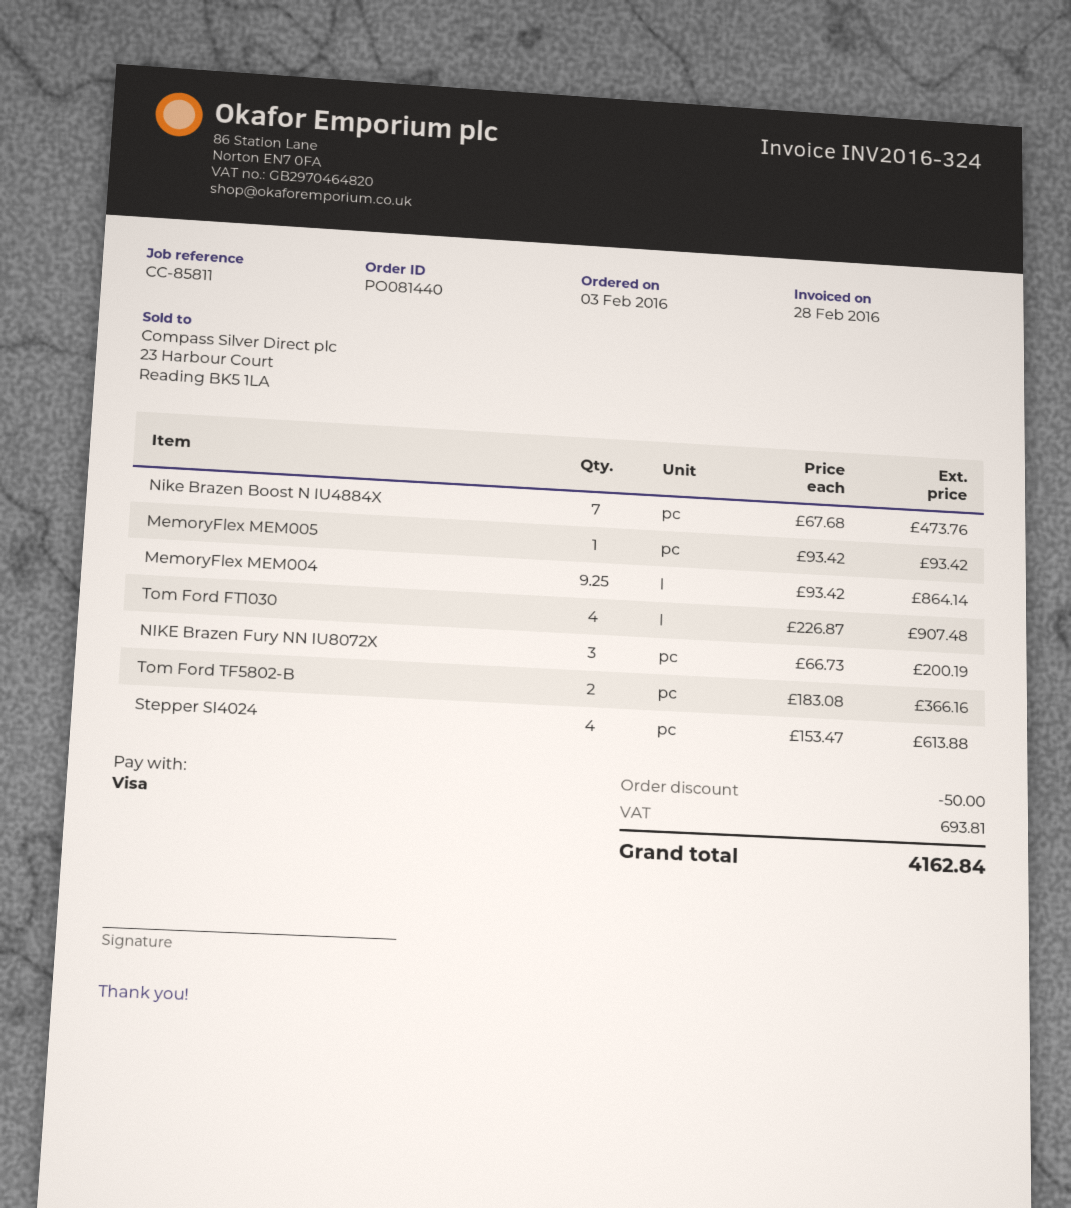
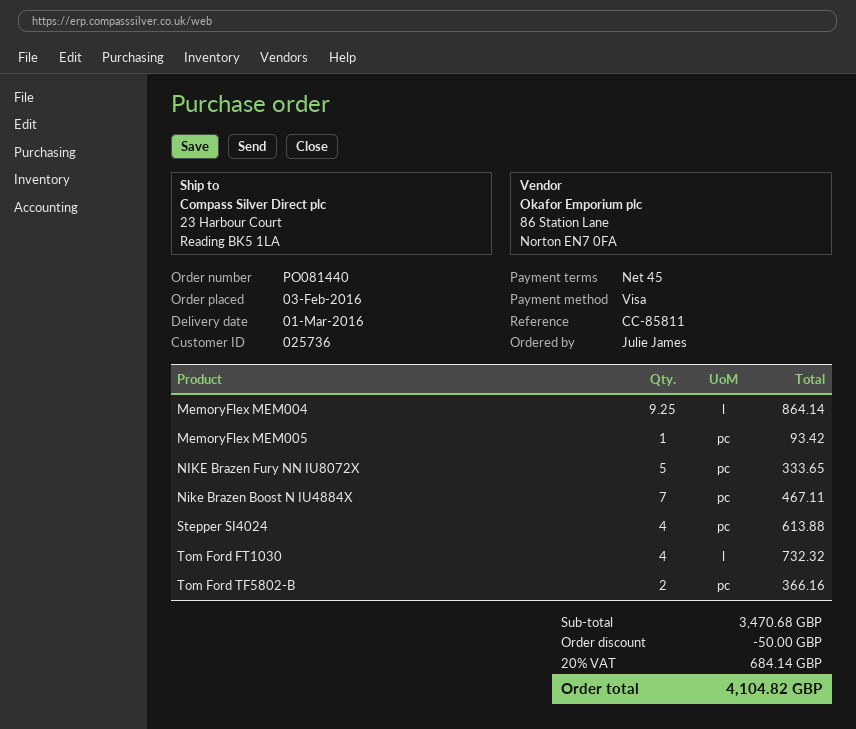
Nike Brazen Boost N IU4884X: 7 for 473.76 -> 7 for 467.11
Tom Ford FT1030: 4 for 907.48 -> 4 for 732.32
NIKE Brazen Fury NN IU8072X: 3 for 200.19 -> 5 for 333.65
tax: 693.81 -> 684.14
total: 4162.84 -> 4104.82

